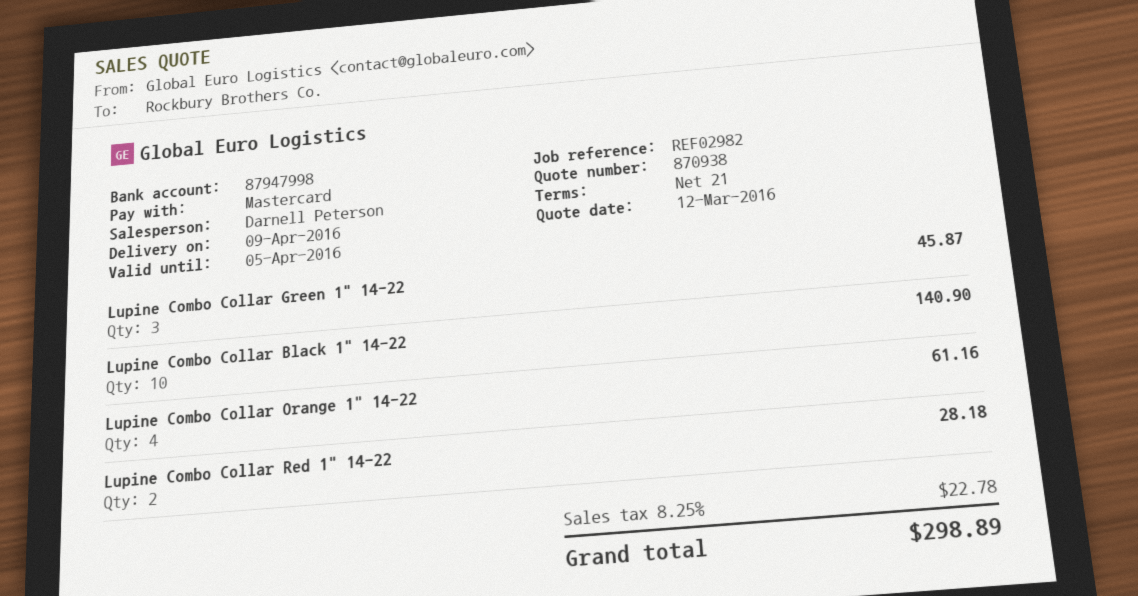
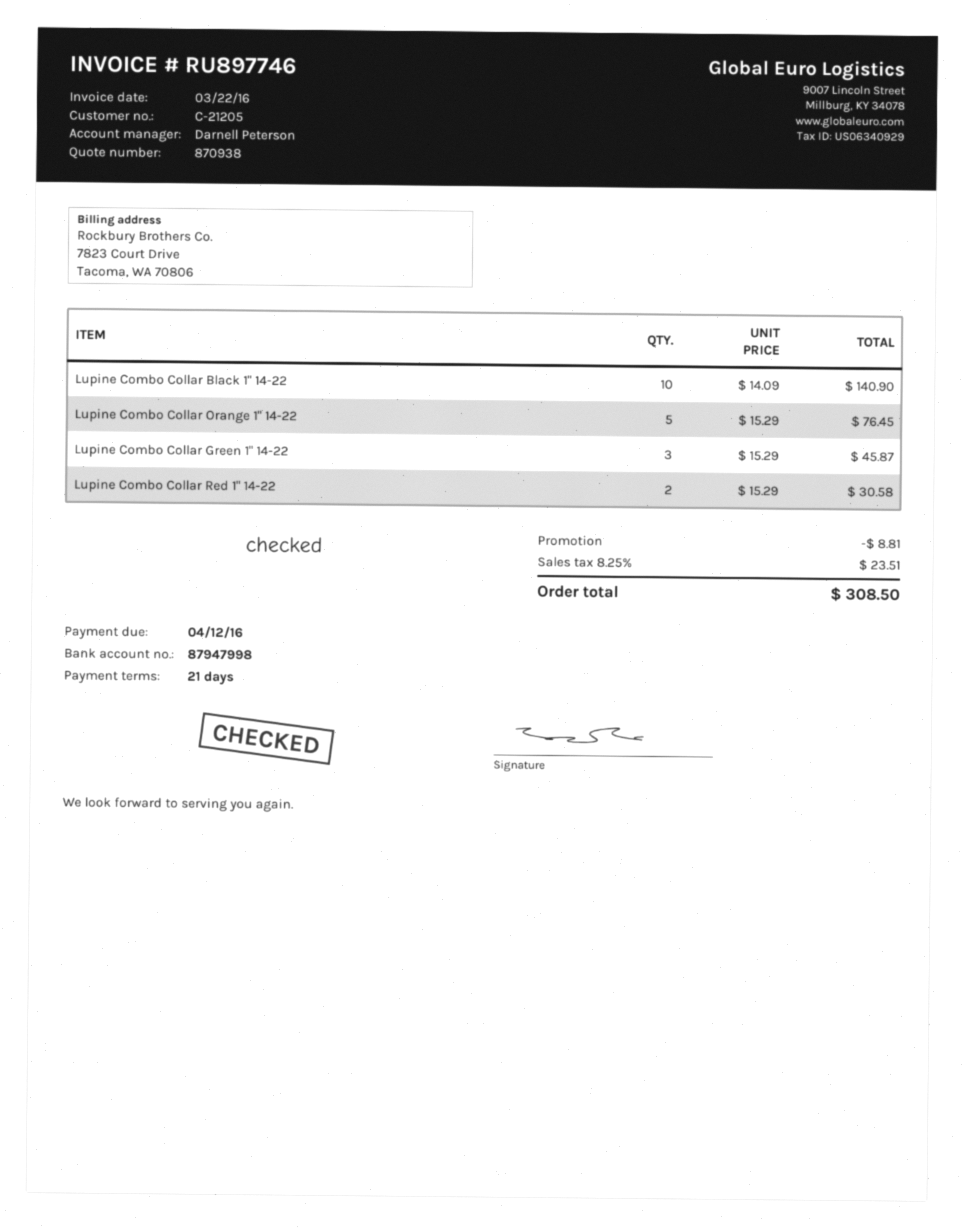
Lupine Combo Collar Orange 1" 14-22: 4 for 61.16 -> 5 for 76.45
Lupine Combo Collar Red 1" 14-22: 2 for 28.18 -> 2 for 30.58
discount: none -> 8.81
tax: 8.25% = 22.78 -> 8.25% = 23.51
total: 298.89 -> 308.50

